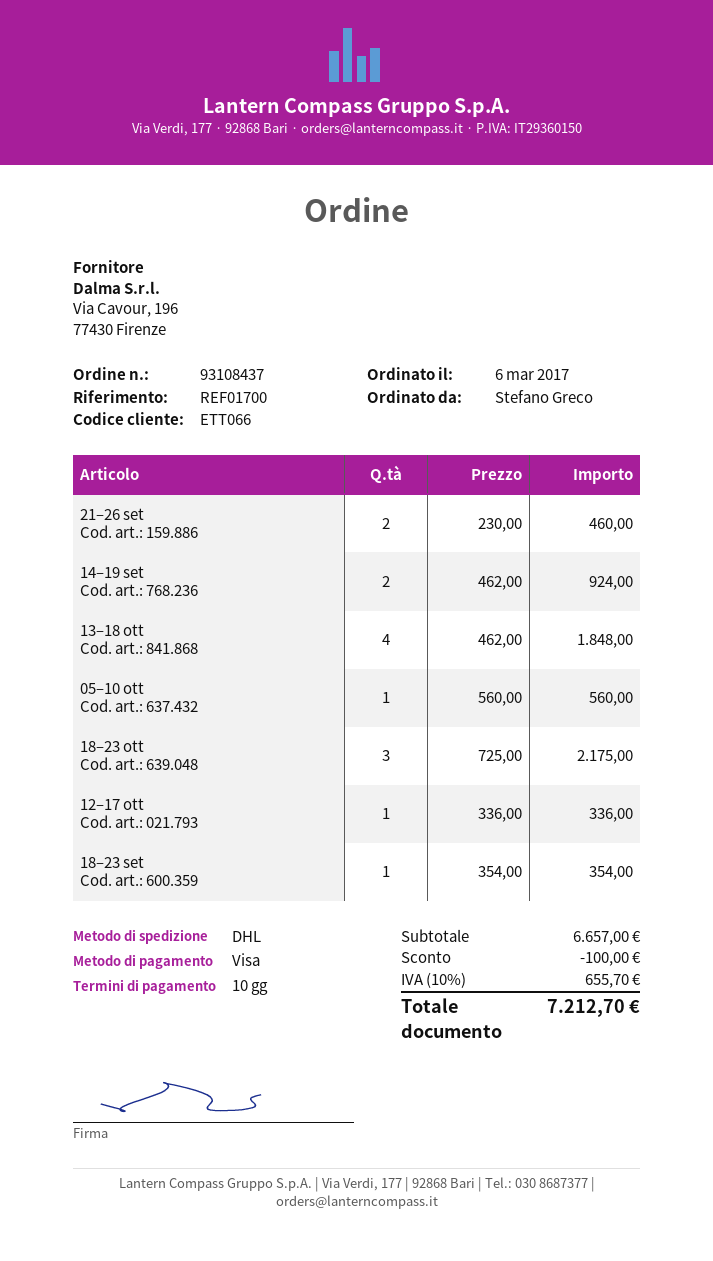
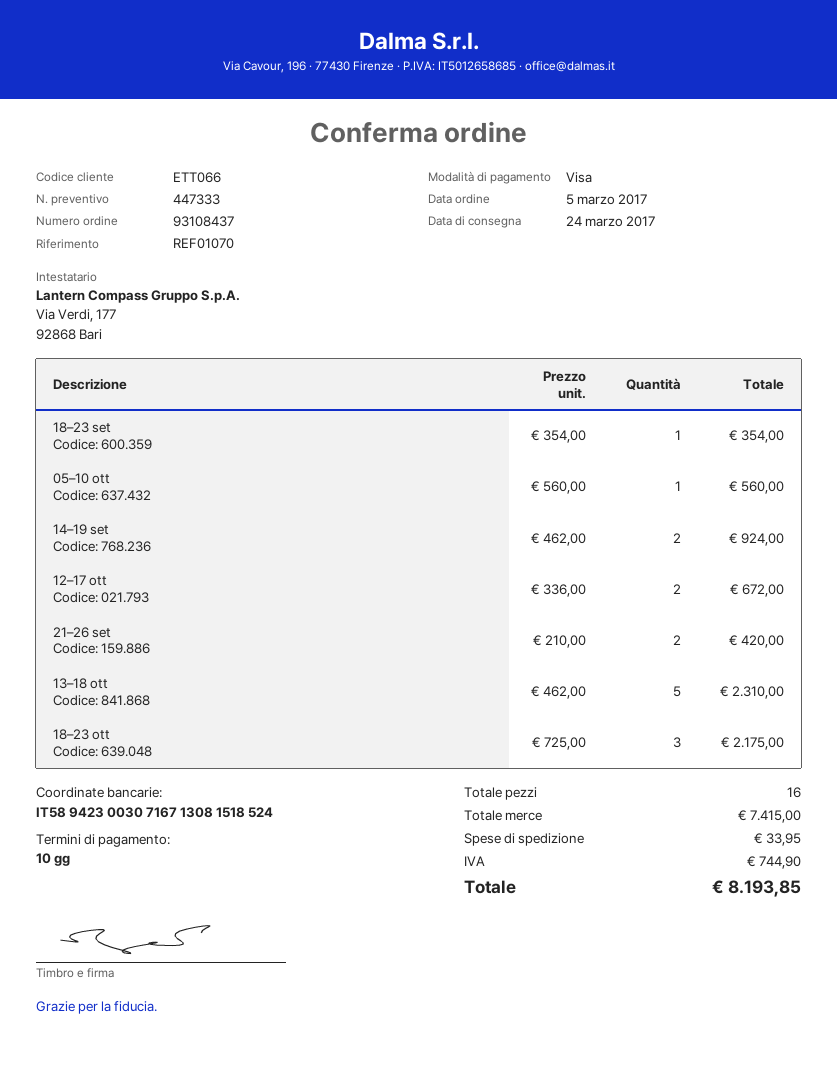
order date: 2017-03-06 -> 2017-03-05
reference: REF01700 -> REF01070
21–26 set: 2 x 230.00 = 460.00 -> 2 x 210.00 = 420.00
13–18 ott: 4 x 462.00 = 1848.00 -> 5 x 462.00 = 2310.00
12–17 ott: 1 x 336.00 = 336.00 -> 2 x 336.00 = 672.00
subtotal: 6657.00 -> 7415.00
discount: 100.00 -> none
shipping: none -> 33.95
tax: 655.70 -> 744.90
total: 7212.70 -> 8193.85

